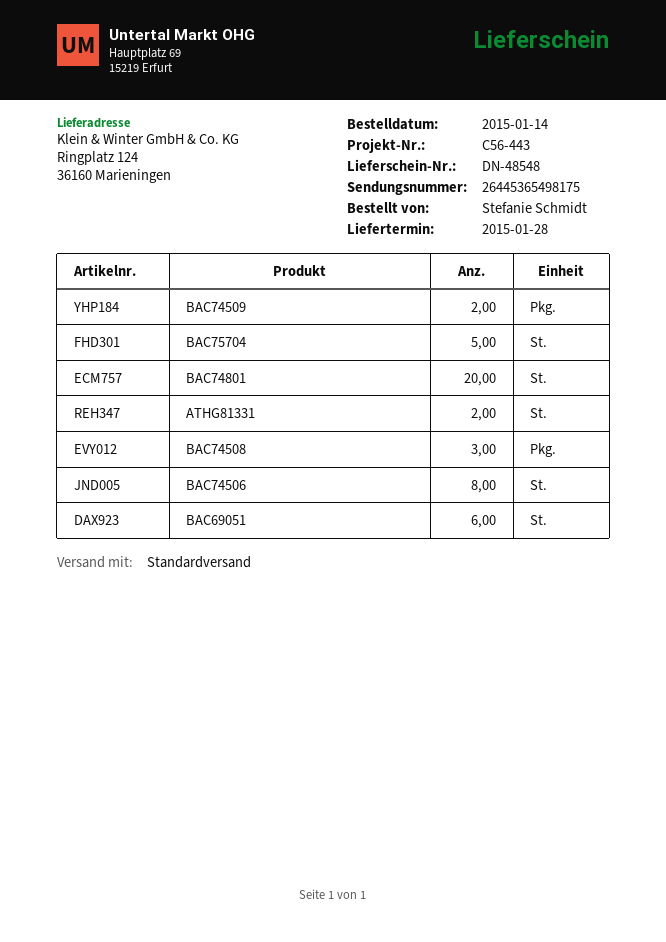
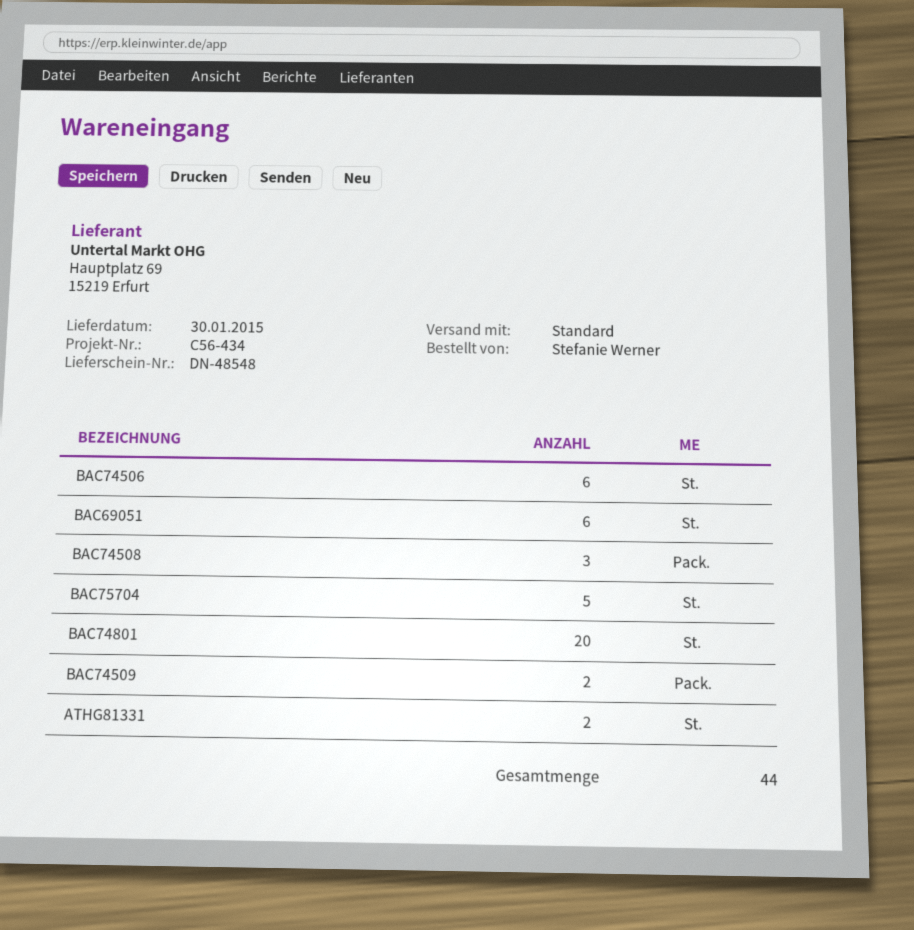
delivery date: 2015-01-28 -> 2015-01-30
reference: C56-443 -> C56-434
ordered by: Stefanie Schmidt -> Stefanie Werner
BAC74506: 8 -> 6

